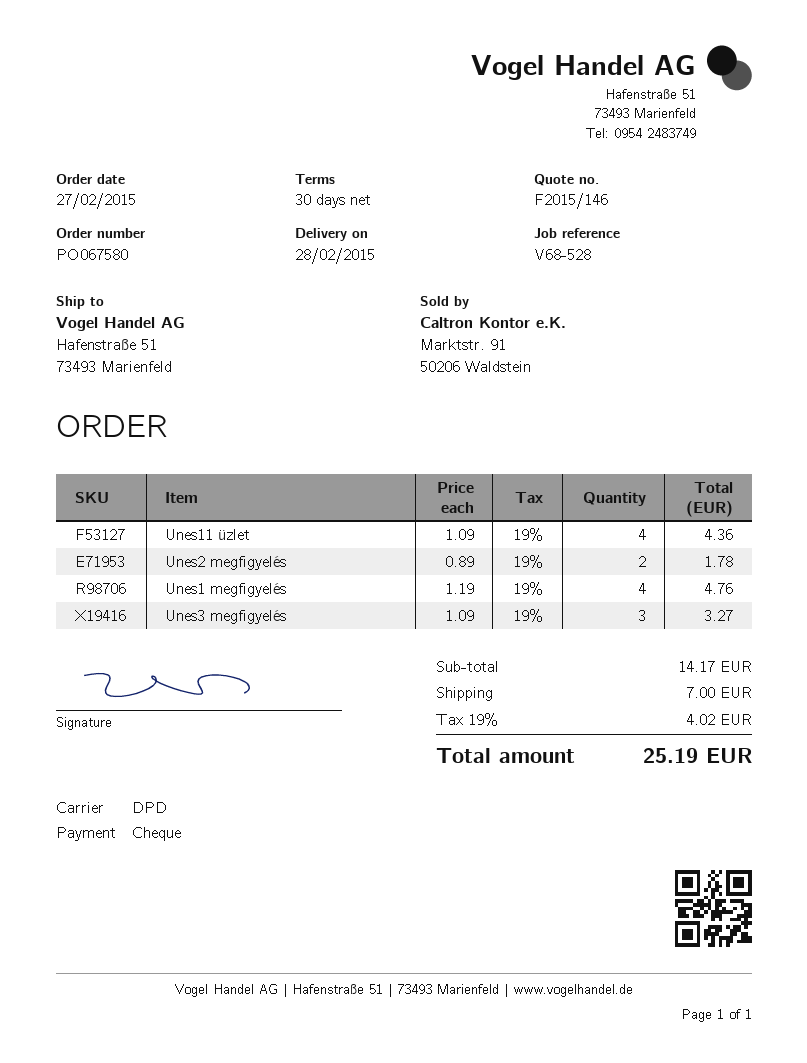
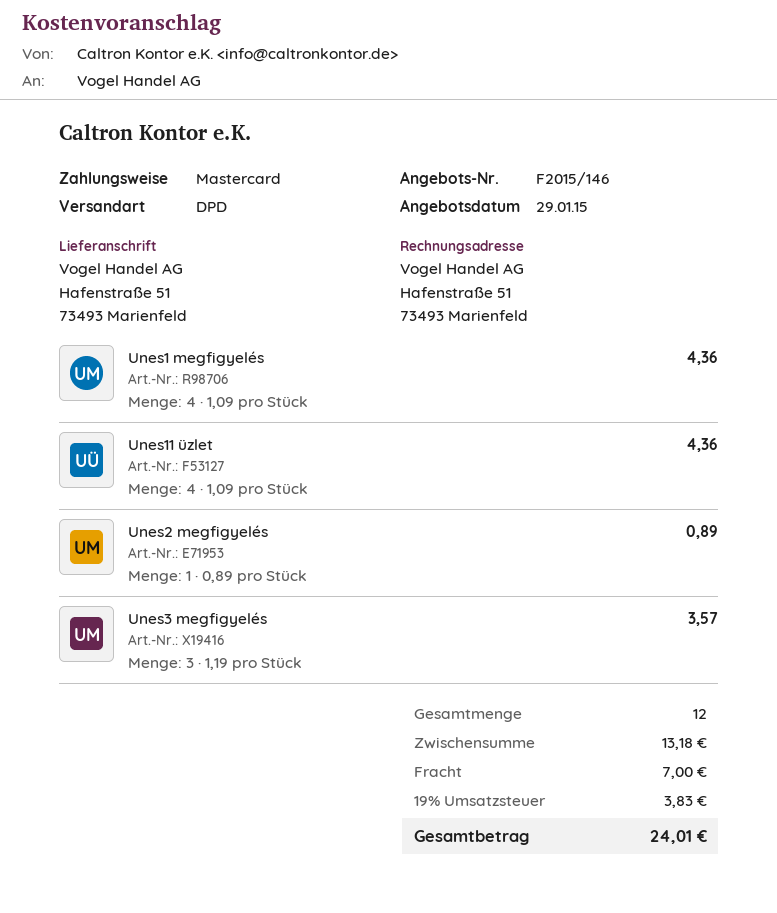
payment method: cheque -> Mastercard
Unes2 megfigyelés: 2 x 0.89 = 1.78 -> 1 x 0.89 = 0.89
Unes1 megfigyelés: 4 x 1.19 = 4.76 -> 4 x 1.09 = 4.36
Unes3 megfigyelés: 3 x 1.09 = 3.27 -> 3 x 1.19 = 3.57
subtotal: 14.17 -> 13.18
tax: 19% = 4.02 -> 19% = 3.83
total: 25.19 -> 24.01

